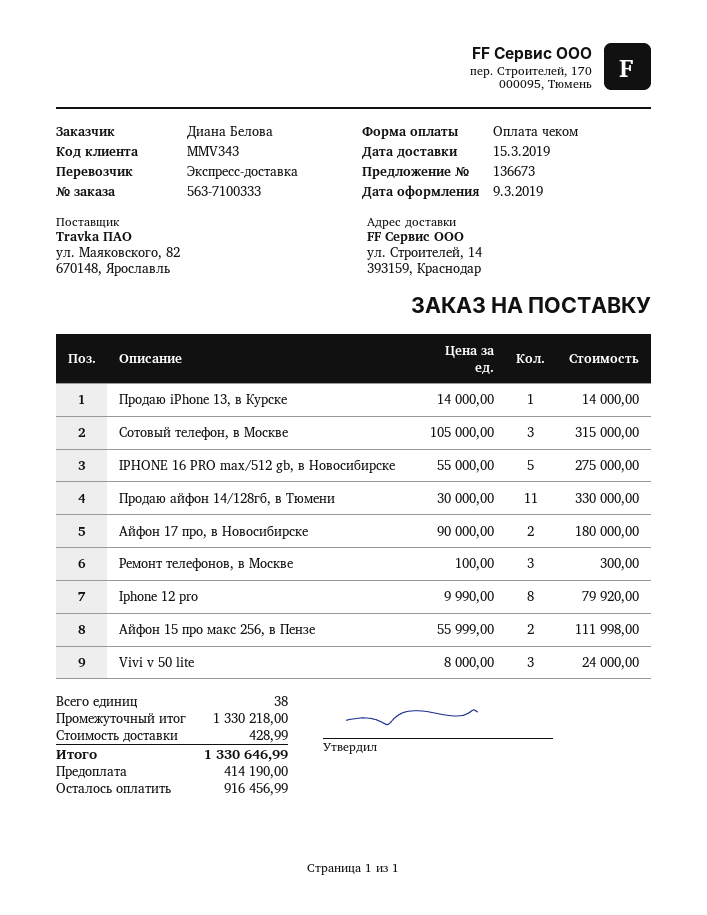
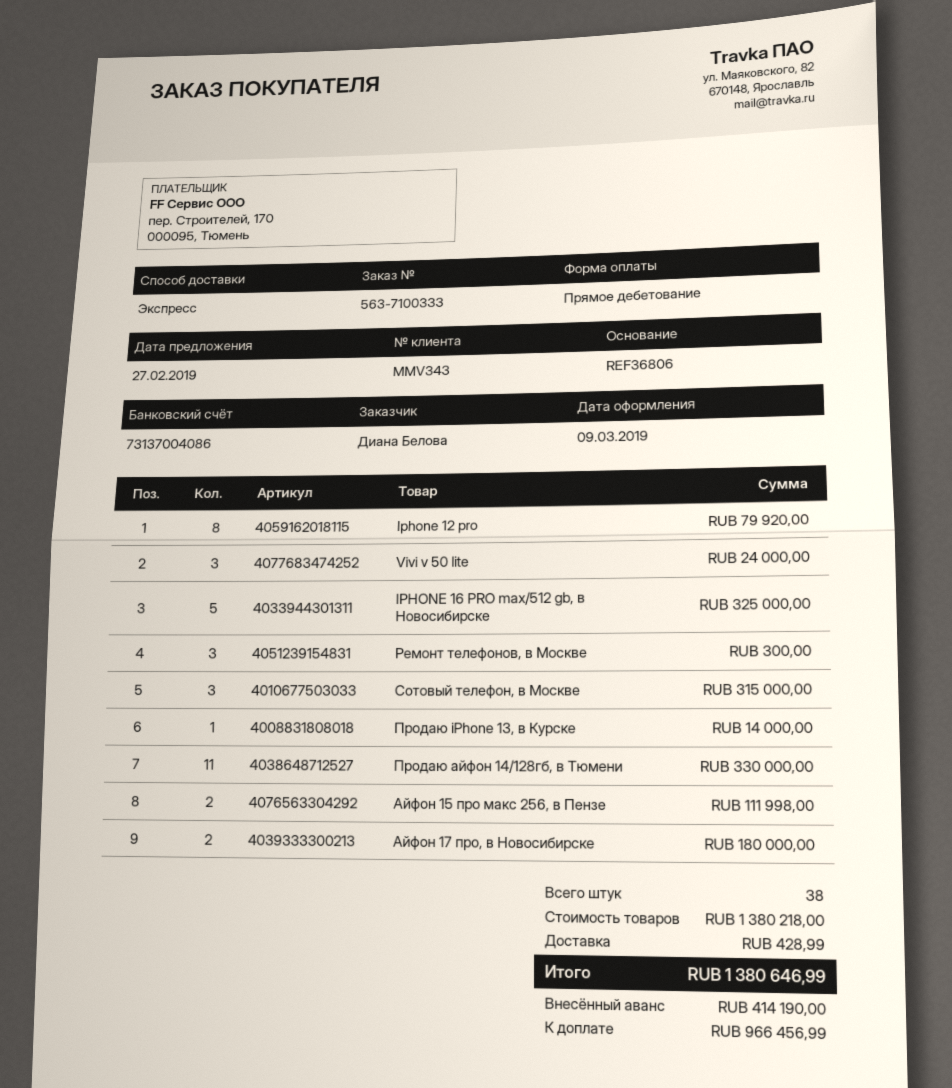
payment method: cheque -> direct debit
IPHONE 16 PRO max/512 gb, в Новосибирске: 5 for 275000.00 -> 5 for 325000.00
subtotal: 1330218.00 -> 1380218.00
total: 1330646.99 -> 1380646.99
balance: 916456.99 -> 966456.99

